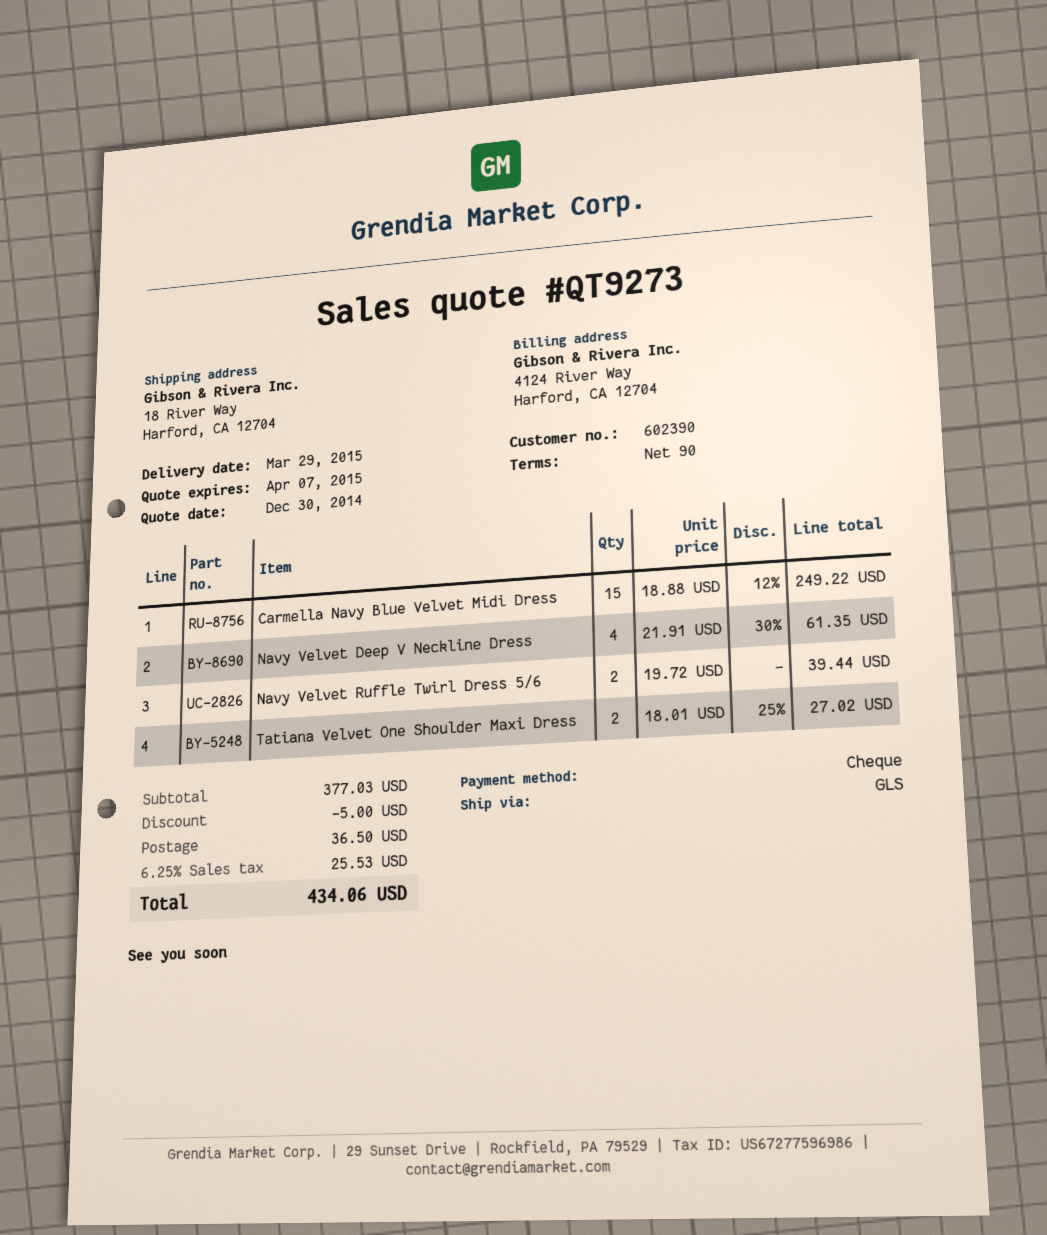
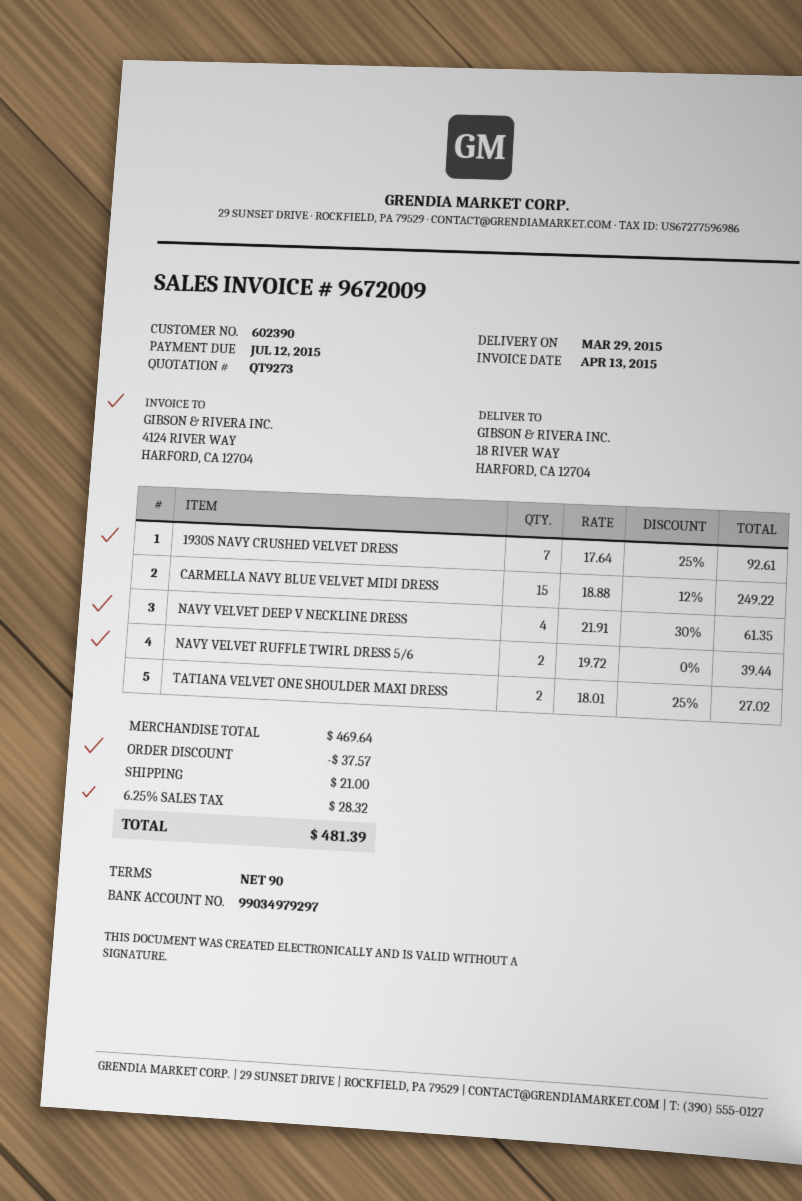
1930S NAVY CRUSHED VELVET DRESS: none -> 7 x 17.64 - 25% = 92.61
subtotal: 377.03 -> 469.64
discount: 5.00 -> 37.57
shipping: 36.50 -> 21.00
tax: 6.25% = 25.53 -> 6.25% = 28.32
total: 434.06 -> 481.39

